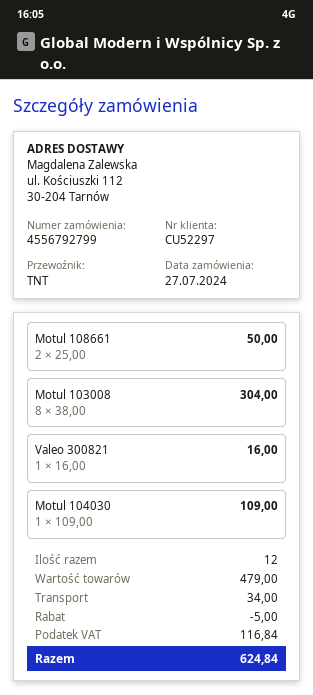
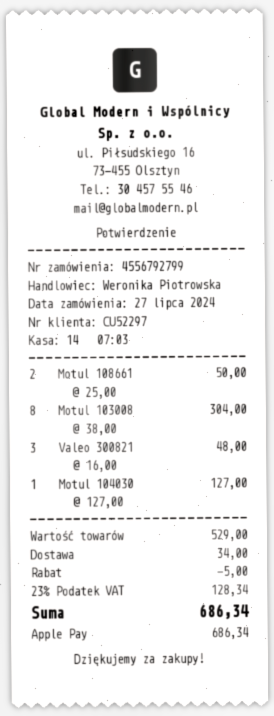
Valeo 300821: 1 x 16.00 = 16.00 -> 3 x 16.00 = 48.00
Motul 104030: 1 x 109.00 = 109.00 -> 1 x 127.00 = 127.00
subtotal: 479.00 -> 529.00
tax: 116.84 -> 128.34
total: 624.84 -> 686.34

